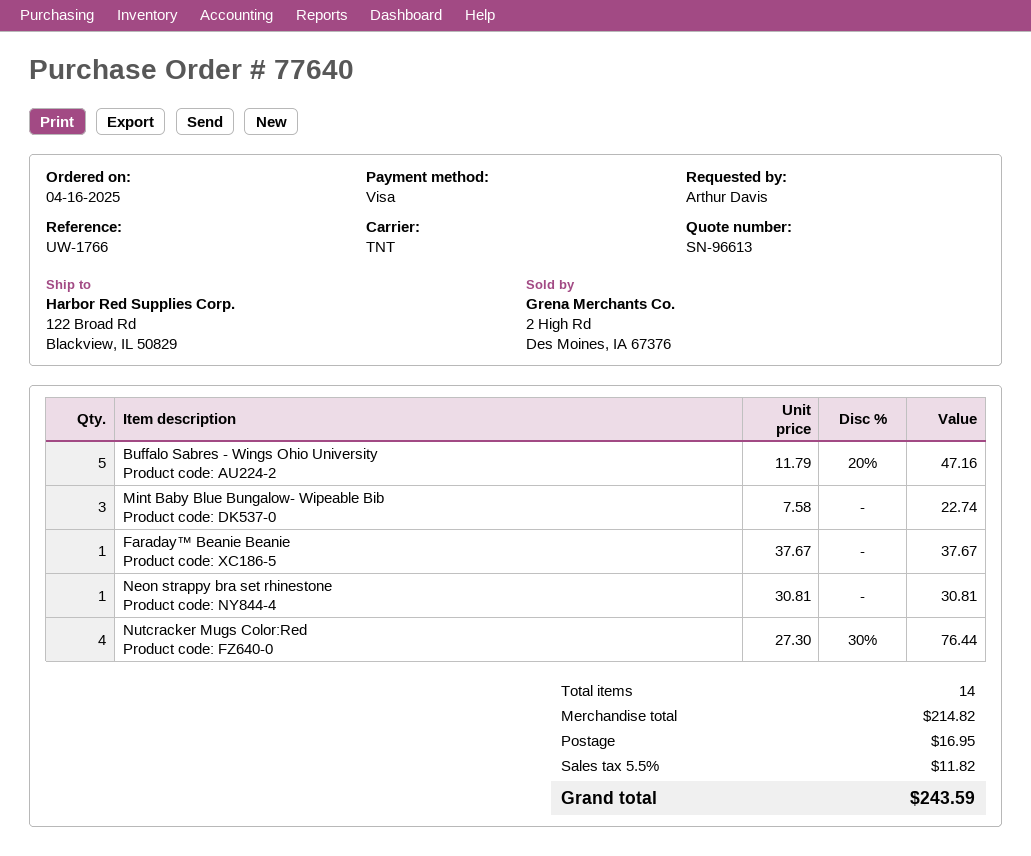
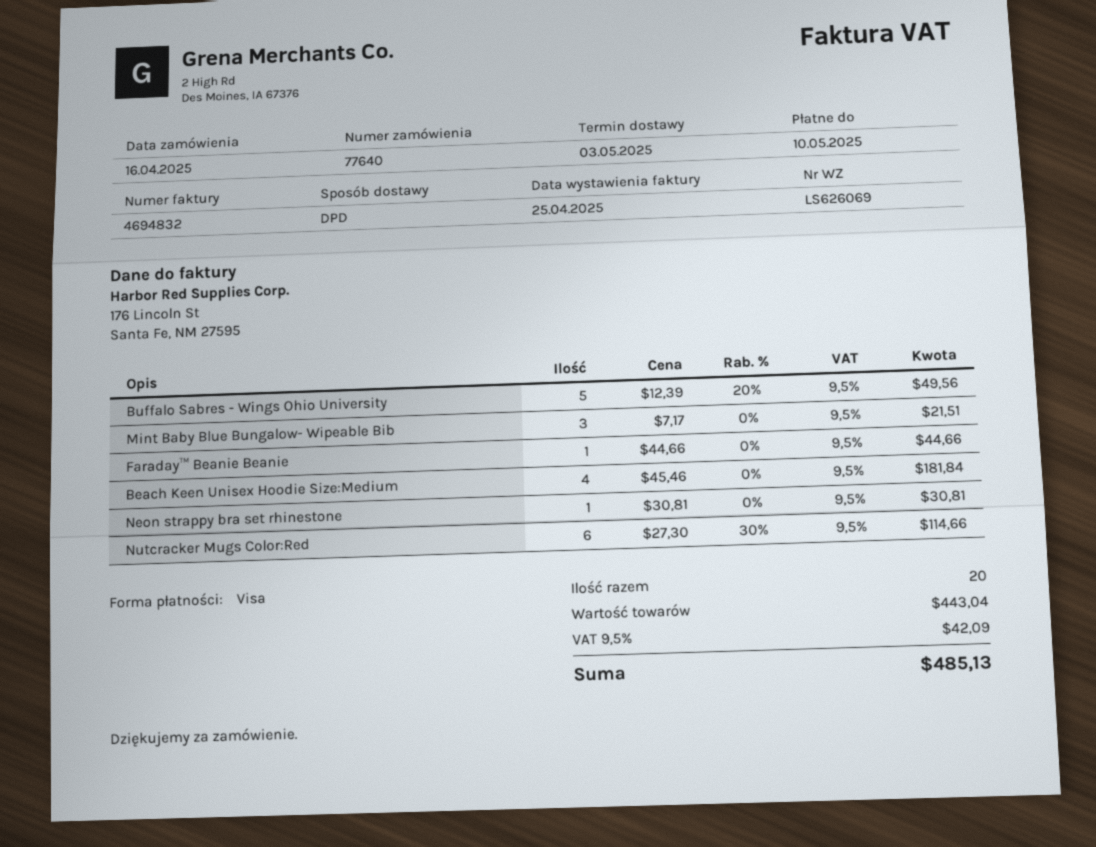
shipping method: TNT -> DPD
Buffalo Sabres - Wings Ohio University: 5 x 11.79 - 20% = 47.16 -> 5 x 12.39 - 20% = 49.56
Mint Baby Blue Bungalow- Wipeable Bib: 3 x 7.58 = 22.74 -> 3 x 7.17 = 21.51
Faraday™ Beanie Beanie: 1 x 37.67 = 37.67 -> 1 x 44.66 = 44.66
Nutcracker Mugs Color:Red: 4 x 27.30 - 30% = 76.44 -> 6 x 27.30 - 30% = 114.66
Beach Keen Unisex Hoodie Size:Medium: none -> 4 x 45.46 = 181.84
total quantity: 14 -> 20
subtotal: 214.82 -> 443.04
shipping: 16.95 -> none
tax: 5.5% = 11.82 -> 9.5% = 42.09
total: 243.59 -> 485.13

